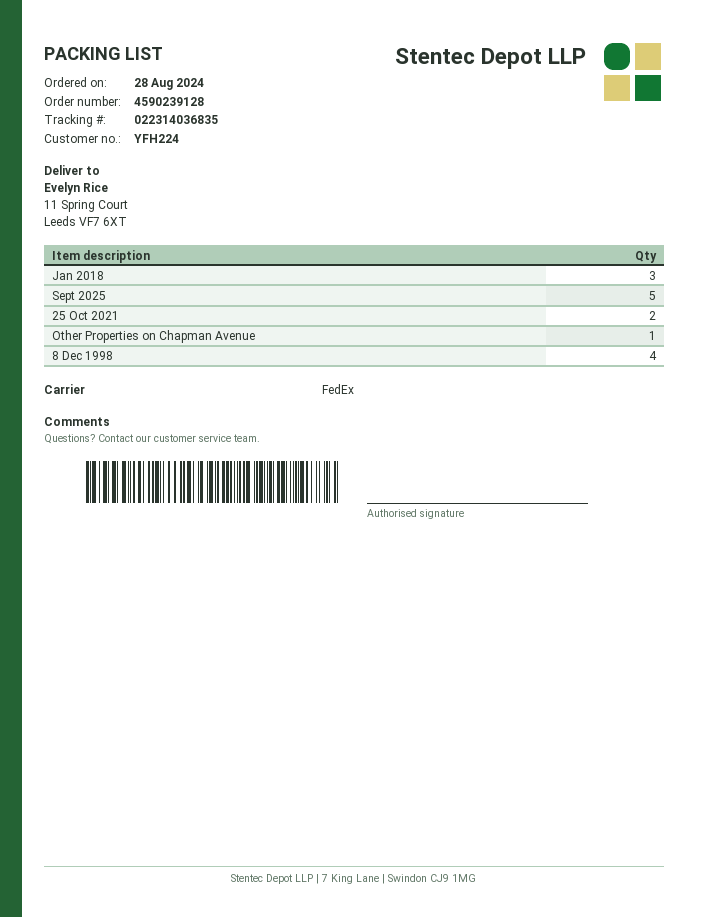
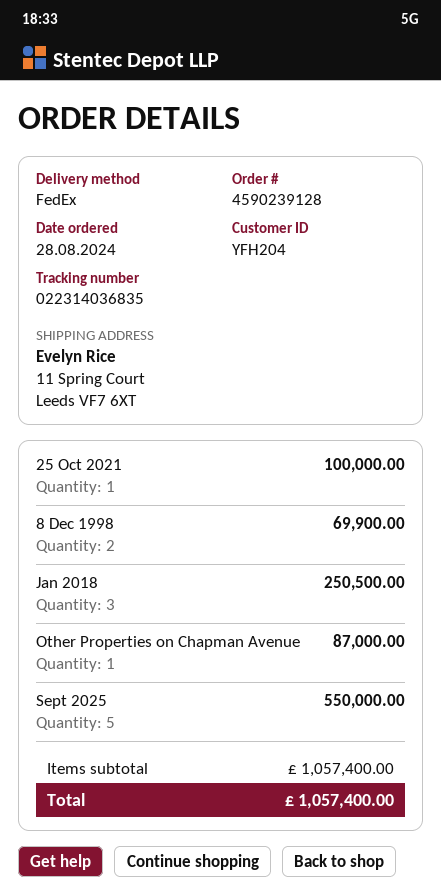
customer number: YFH224 -> YFH204
25 Oct 2021: 2 -> 1
8 Dec 1998: 4 -> 2

